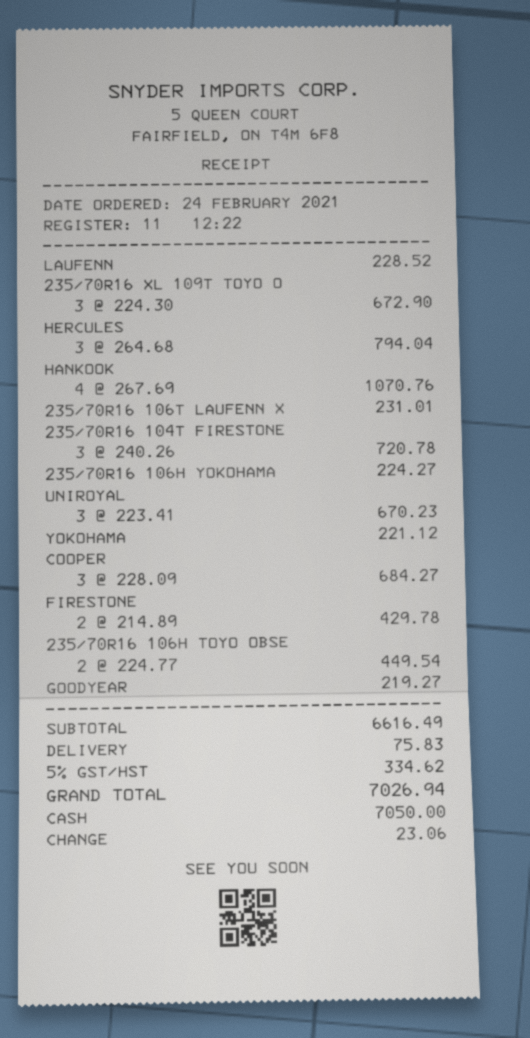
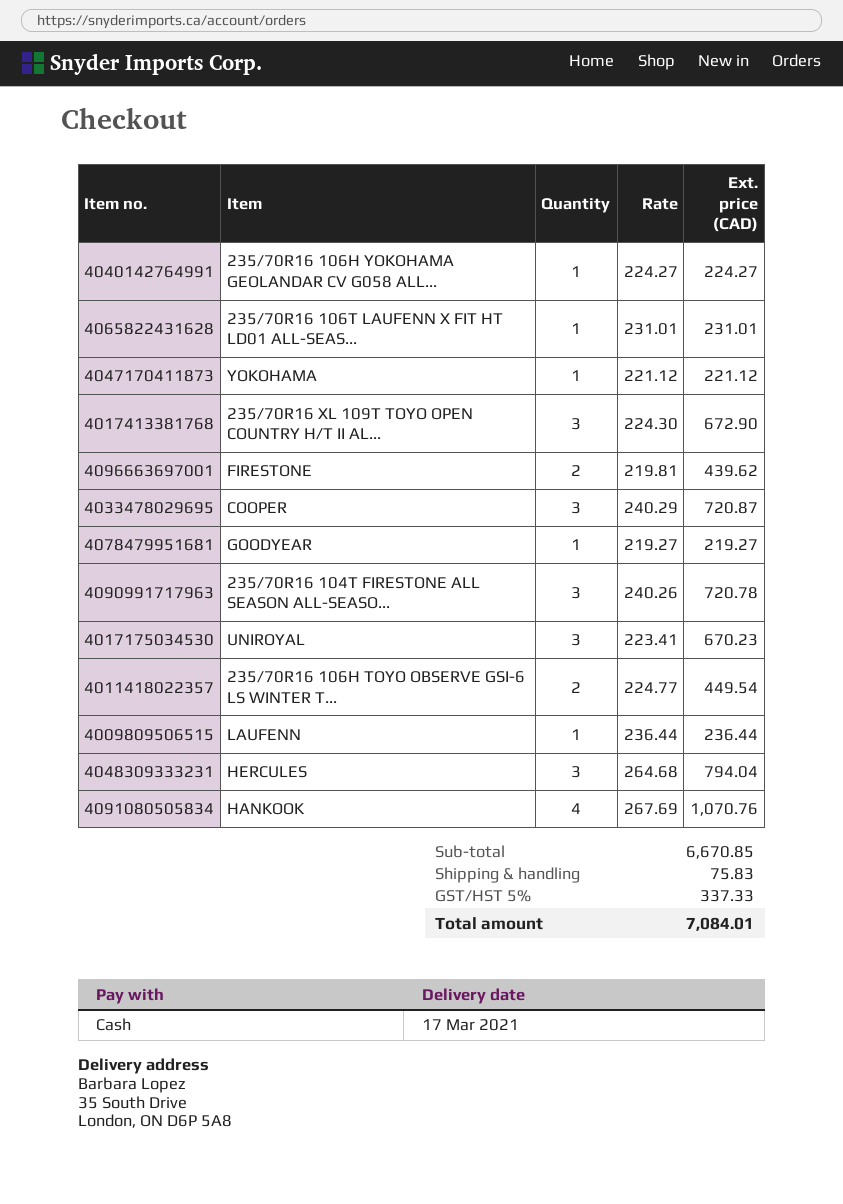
LAUFENN: 1 x 228.52 = 228.52 -> 1 x 236.44 = 236.44
COOPER: 3 x 228.09 = 684.27 -> 3 x 240.29 = 720.87
FIRESTONE: 2 x 214.89 = 429.78 -> 2 x 219.81 = 439.62
subtotal: 6616.49 -> 6670.85
tax: 5% = 334.62 -> 5% = 337.33
total: 7026.94 -> 7084.01

